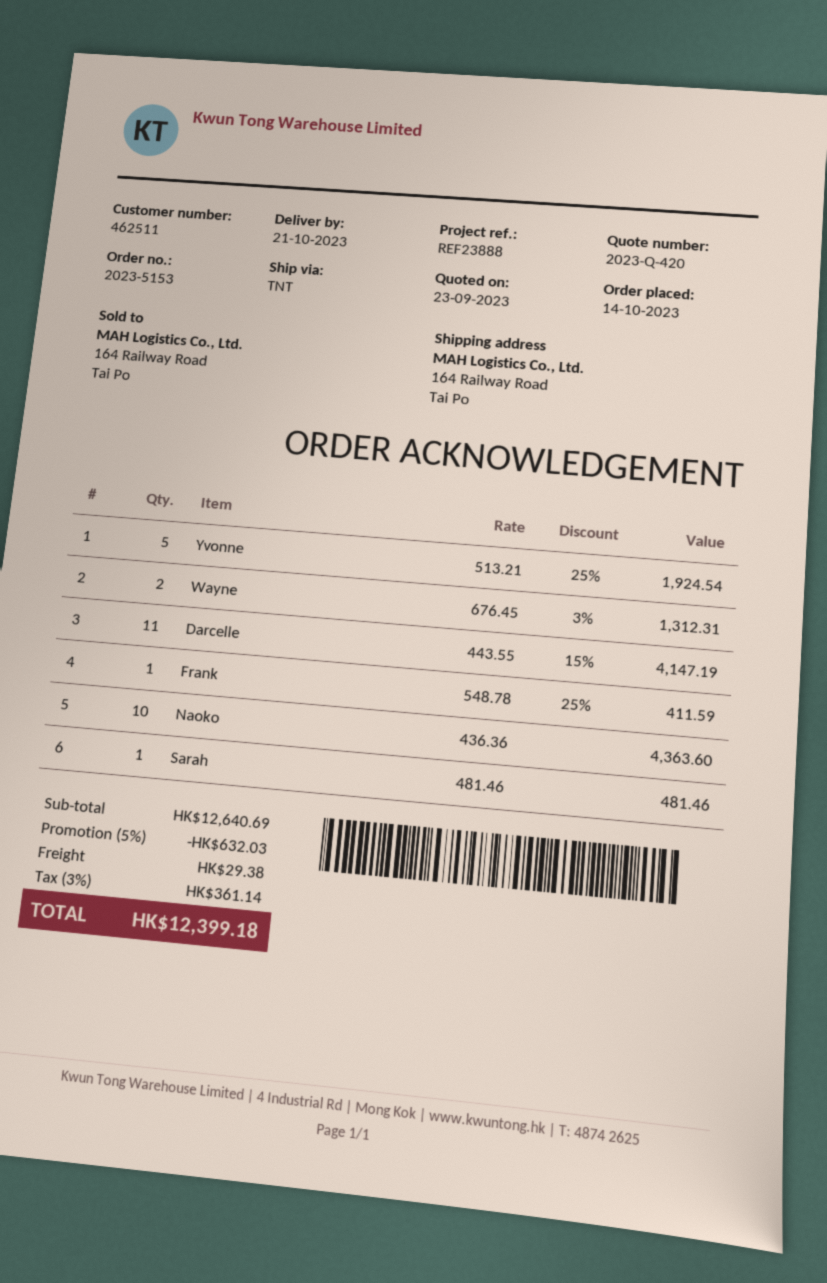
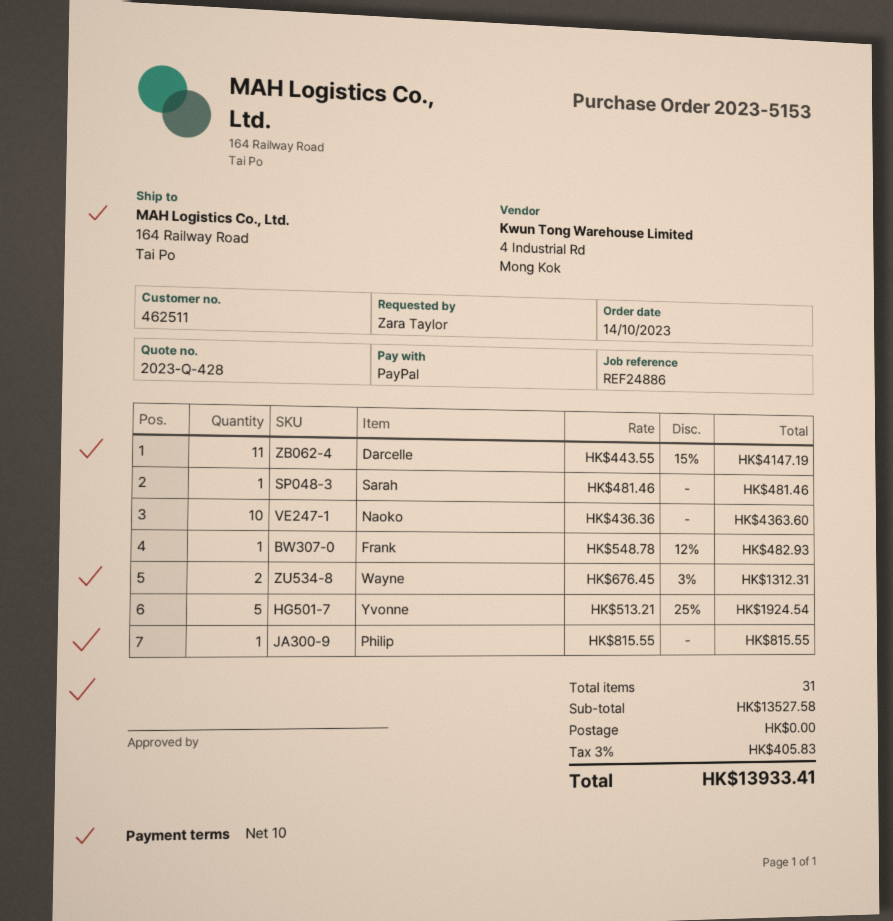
quote number: 2023-Q-420 -> 2023-Q-428
reference: REF23888 -> REF24886
Frank: 1 x 548.78 - 25% = 411.59 -> 1 x 548.78 - 12% = 482.93
Philip: none -> 1 x 815.55 = 815.55
subtotal: 12640.69 -> 13527.58
discount: 5% = 632.03 -> none
shipping: 29.38 -> 0.00
tax: 3% = 361.14 -> 3% = 405.83
total: 12399.18 -> 13933.41

